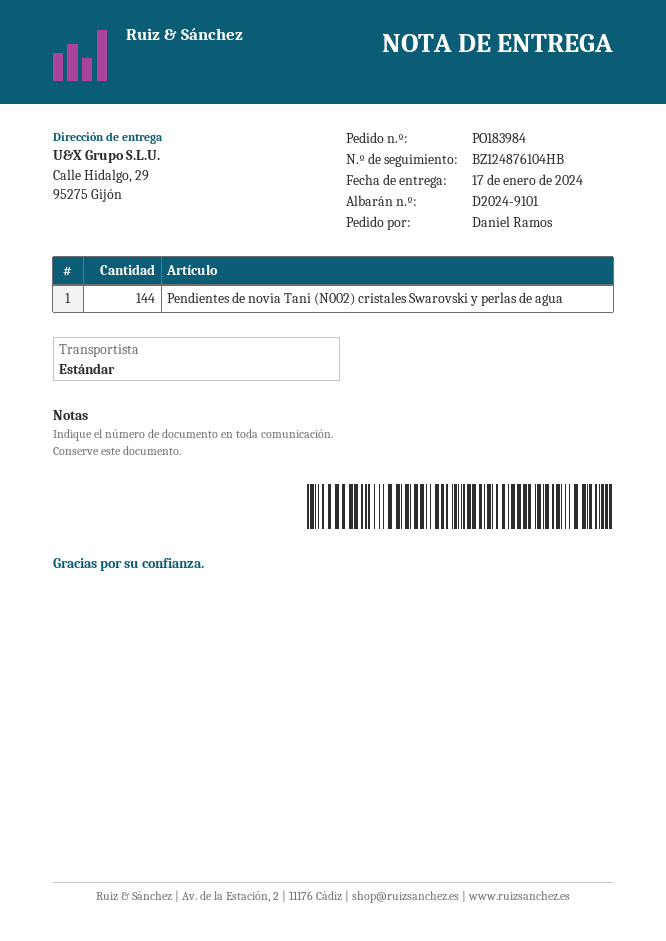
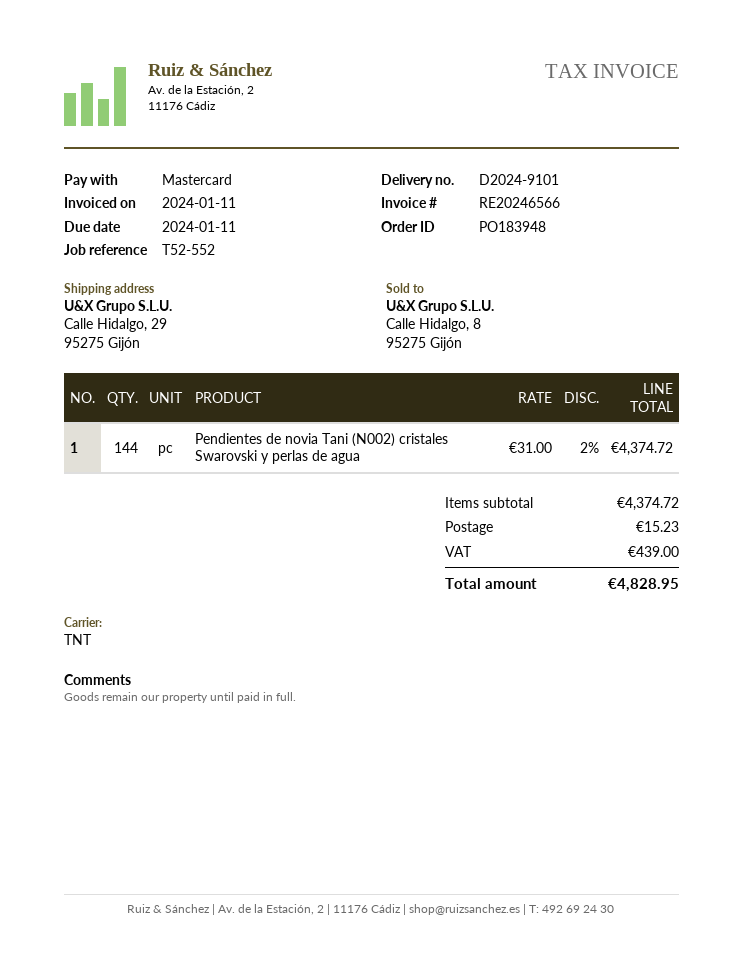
order number: PO183984 -> PO183948
shipping method: standard -> TNT

